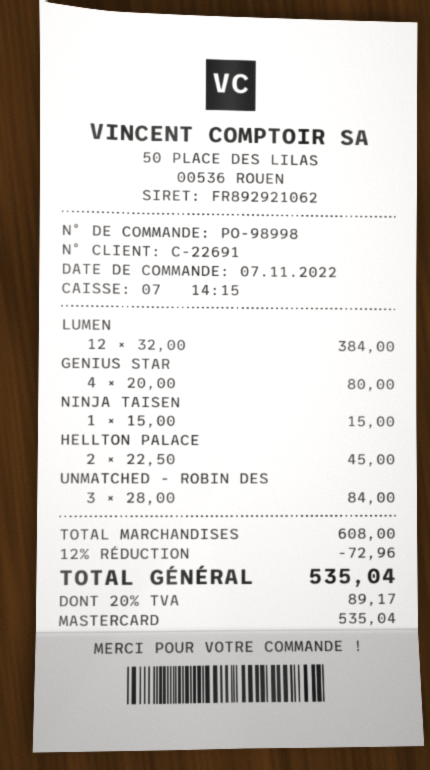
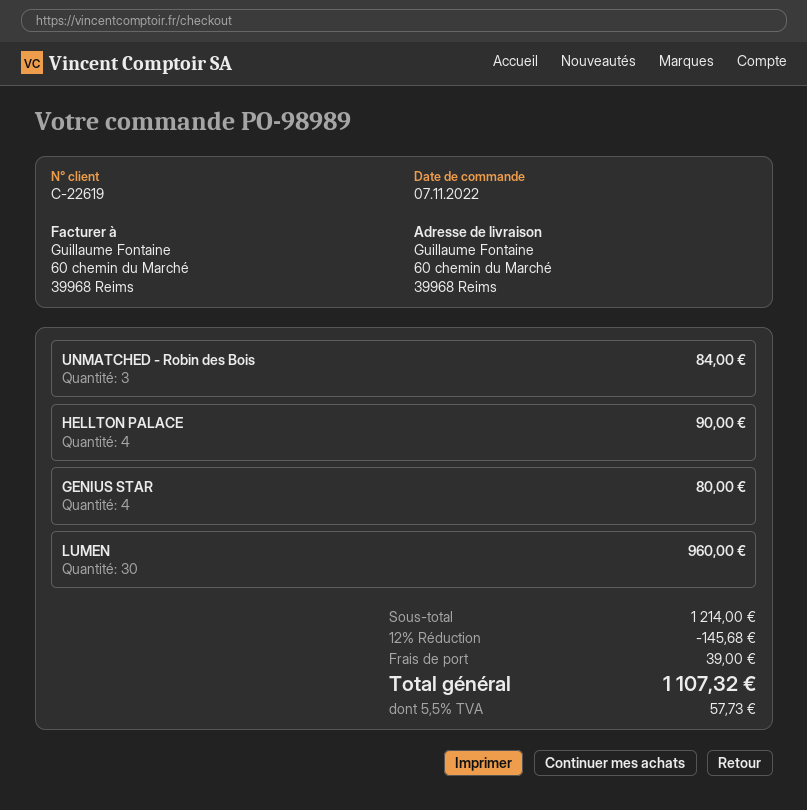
order number: PO-98998 -> PO-98989
customer number: C-22691 -> C-22619
LUMEN: 12 for 384.00 -> 30 for 960.00
NINJA TAISEN: 1 for 15.00 -> none
HELLTON PALACE: 2 for 45.00 -> 4 for 90.00
subtotal: 608.00 -> 1214.00
discount: 12% = 72.96 -> 12% = 145.68
shipping: none -> 39.00
tax: 20% = 89.17 -> 5.5% = 57.73
total: 535.04 -> 1107.32

